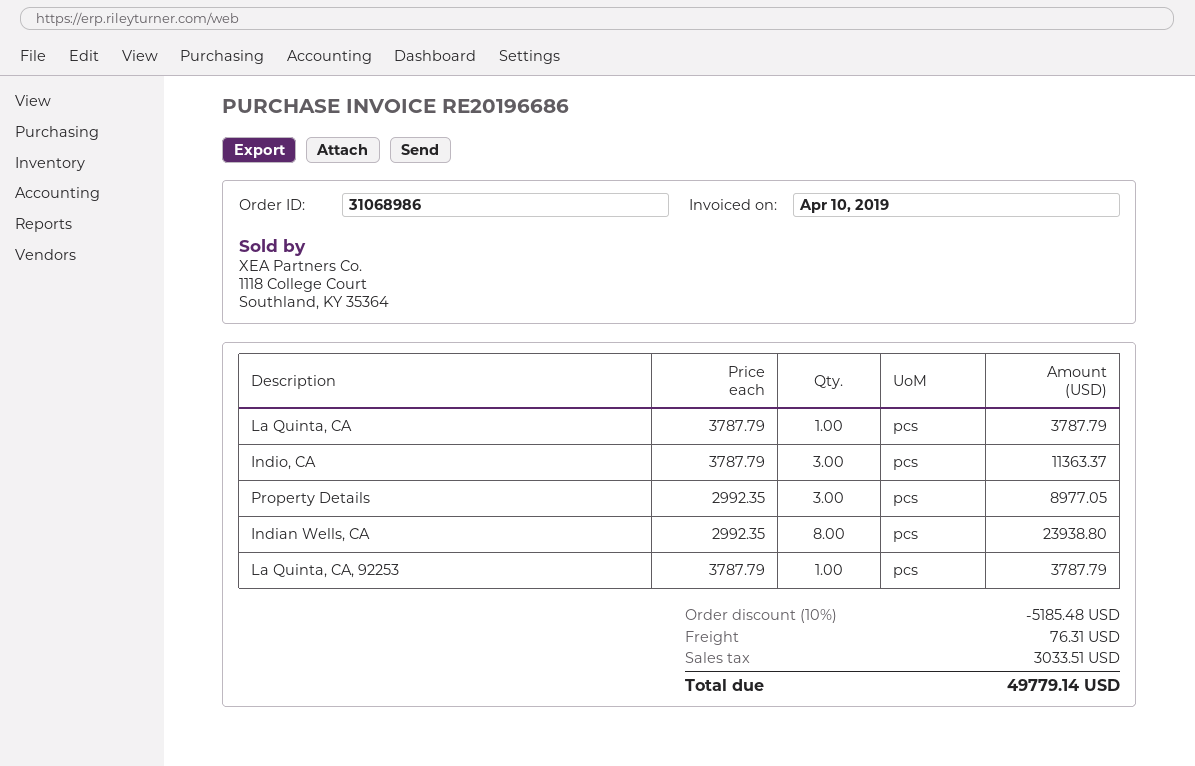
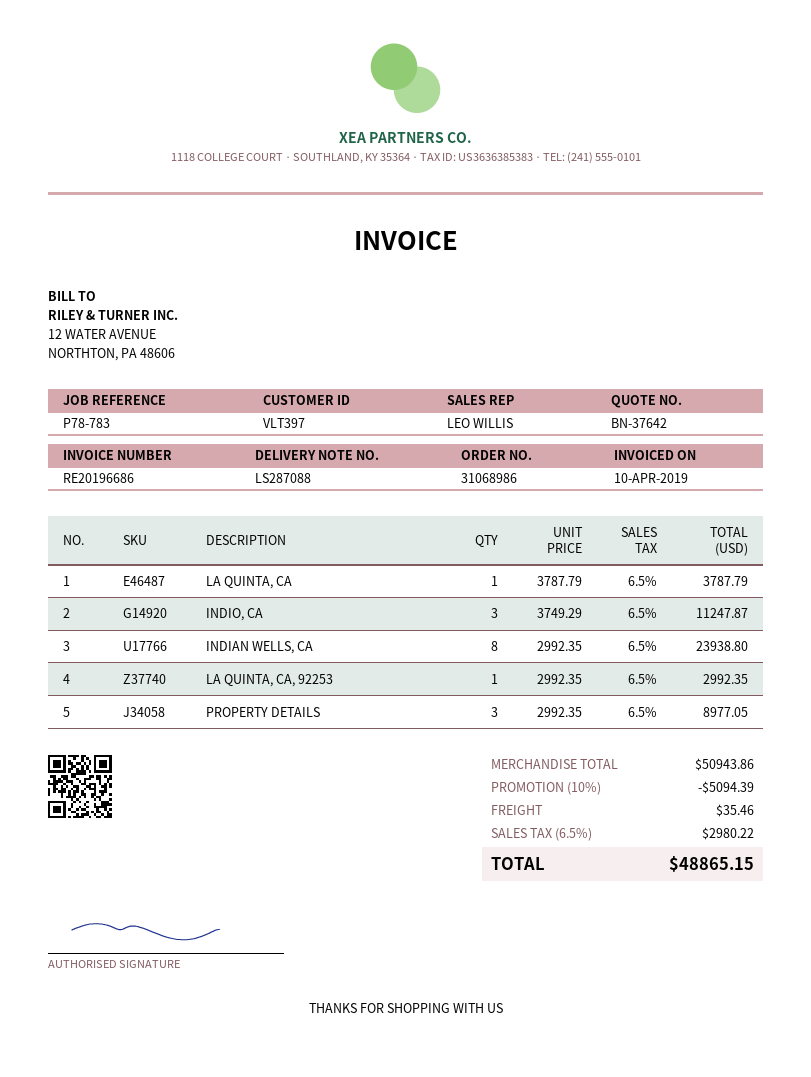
Indio, CA: 3 x 3787.79 = 11363.37 -> 3 x 3749.29 = 11247.87
La Quinta, CA, 92253: 1 x 3787.79 = 3787.79 -> 1 x 2992.35 = 2992.35
discount: 10% = 5185.48 -> 10% = 5094.39
shipping: 76.31 -> 35.46
tax: 3033.51 -> 2980.22
total: 49779.14 -> 48865.15

